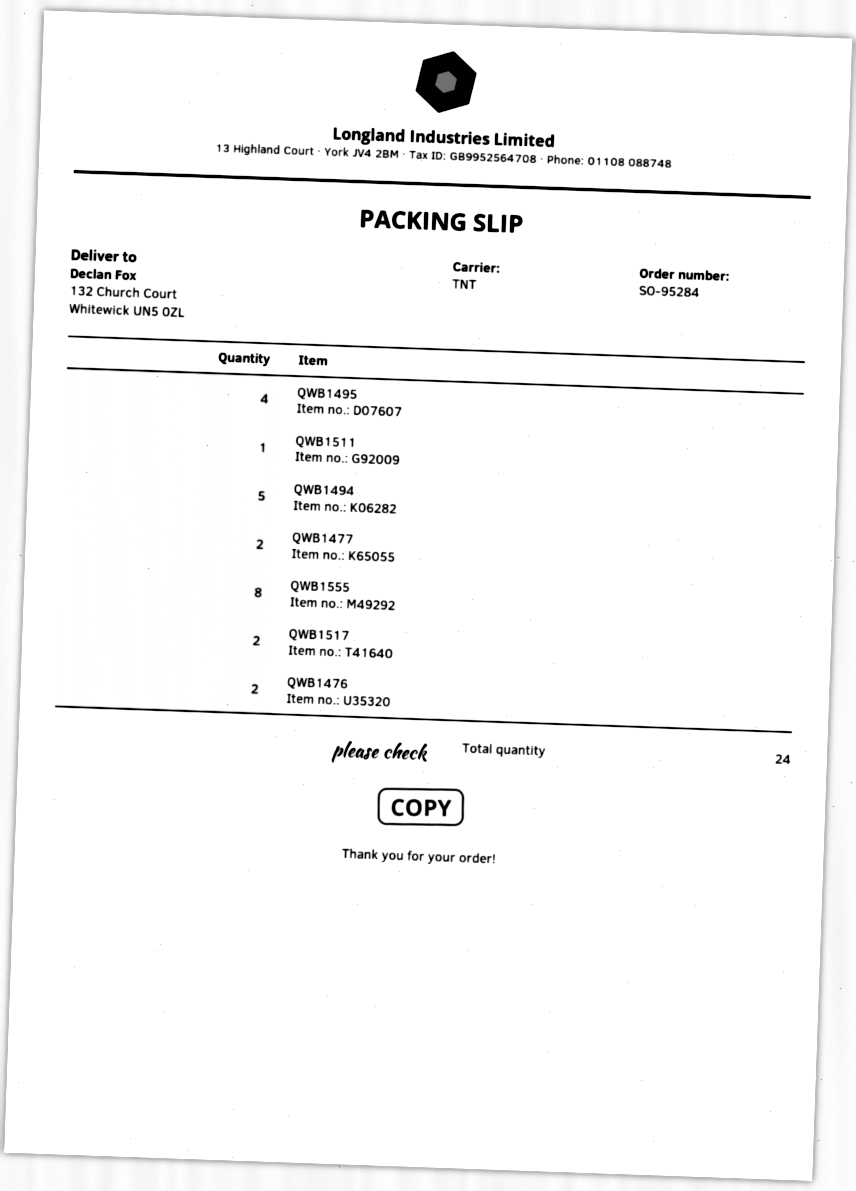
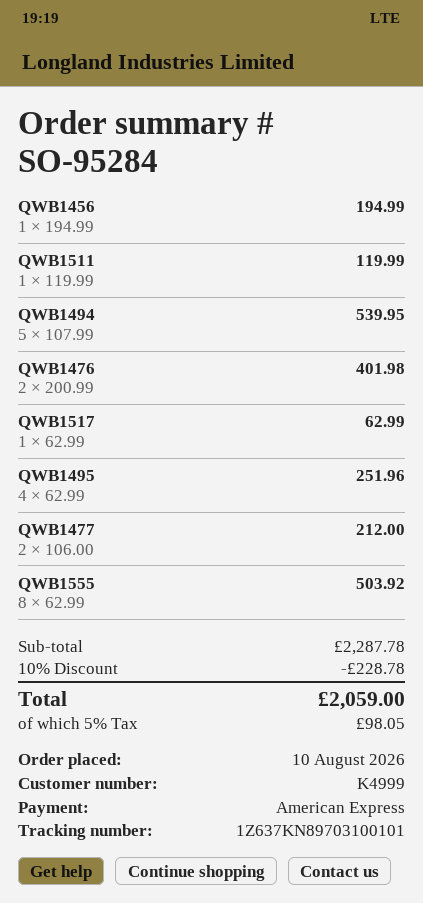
QWB1517: 2 -> 1
QWB1456: none -> 1

